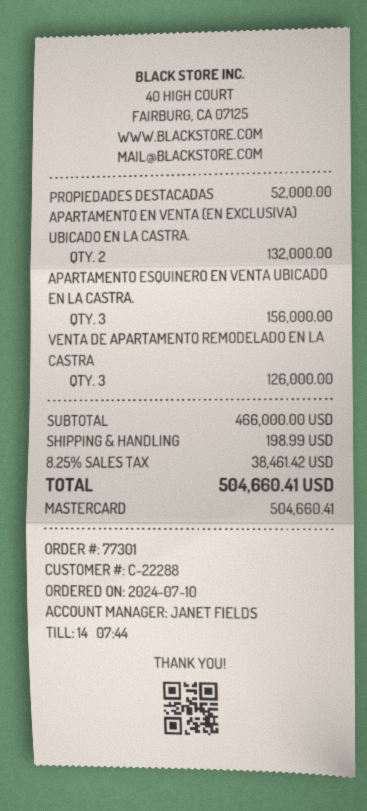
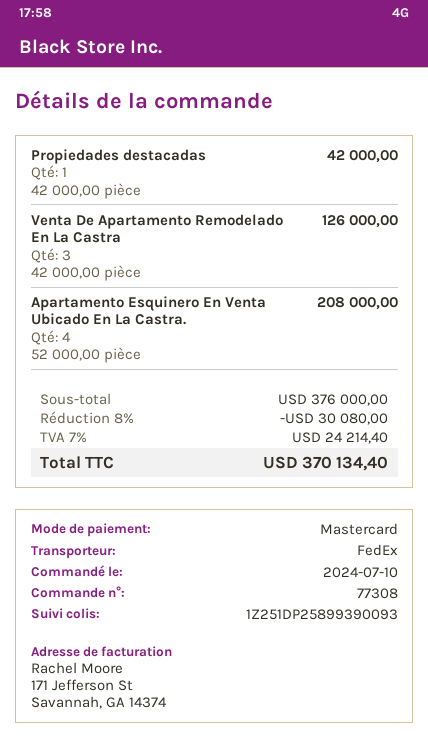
order number: 77301 -> 77308
PROPIEDADES DESTACADAS: 1 for 52000.00 -> 1 for 42000.00
APARTAMENTO EN VENTA (EN EXCLUSIVA) UBICADO EN LA CASTRA.: 2 for 132000.00 -> none
APARTAMENTO ESQUINERO EN VENTA UBICADO EN LA CASTRA.: 3 for 156000.00 -> 4 for 208000.00
subtotal: 466000.00 -> 376000.00
discount: none -> 8% = 30080.00
shipping: 198.99 -> none
tax: 8.25% = 38461.42 -> 7% = 24214.40
total: 504660.41 -> 370134.40

